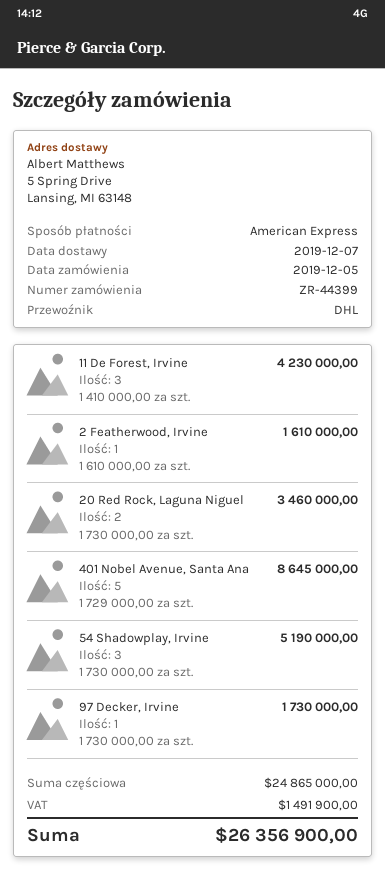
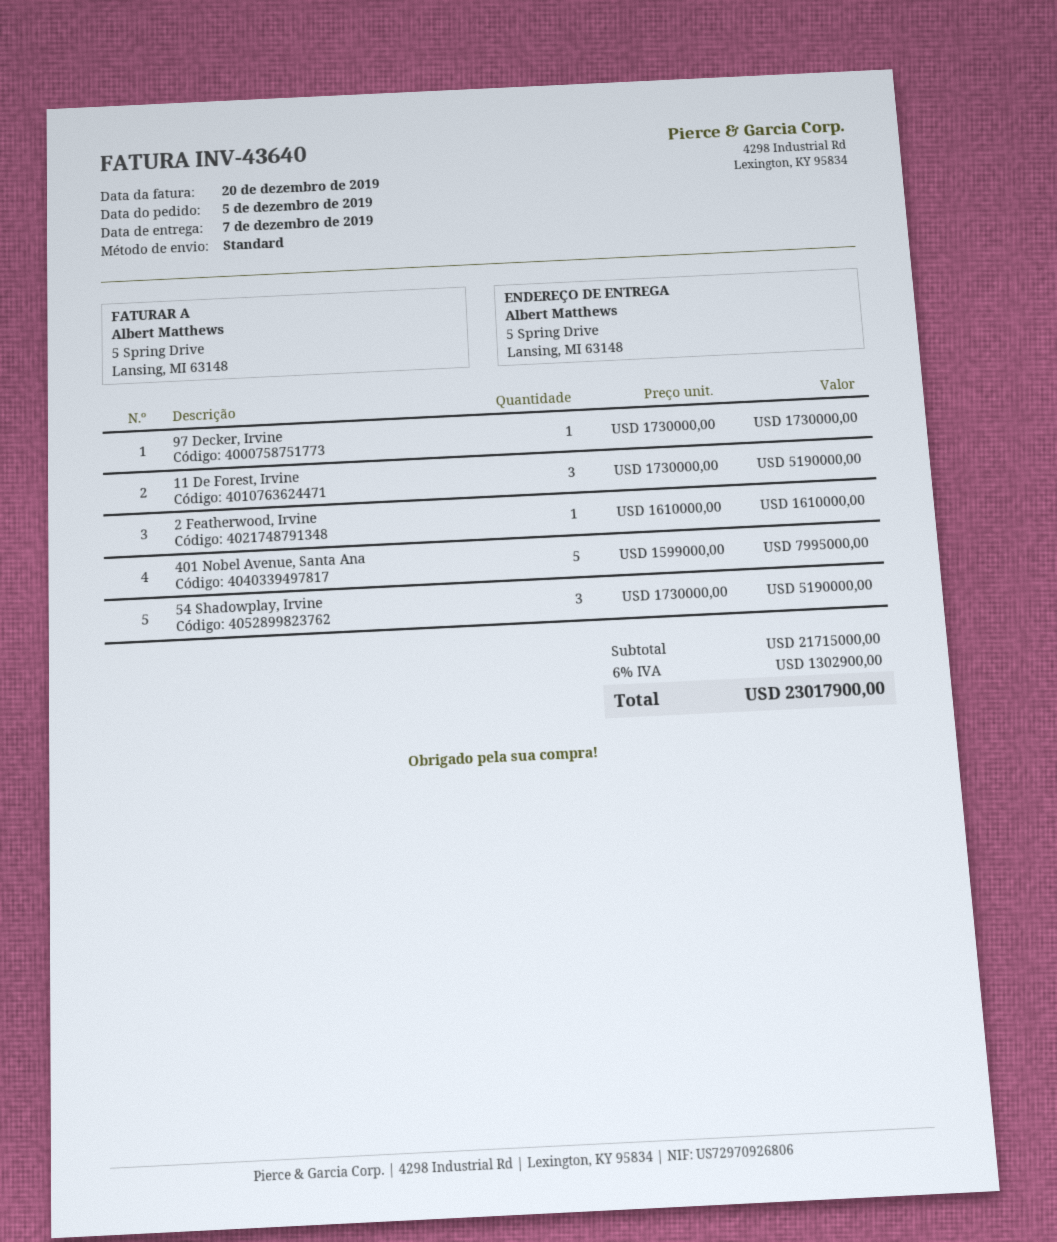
shipping method: DHL -> standard
11 De Forest, Irvine: 3 x 1410000.00 = 4230000.00 -> 3 x 1730000.00 = 5190000.00
20 Red Rock, Laguna Niguel: 2 x 1730000.00 = 3460000.00 -> none
401 Nobel Avenue, Santa Ana: 5 x 1729000.00 = 8645000.00 -> 5 x 1599000.00 = 7995000.00
subtotal: 24865000.00 -> 21715000.00
tax: 1491900.00 -> 1302900.00
total: 26356900.00 -> 23017900.00

